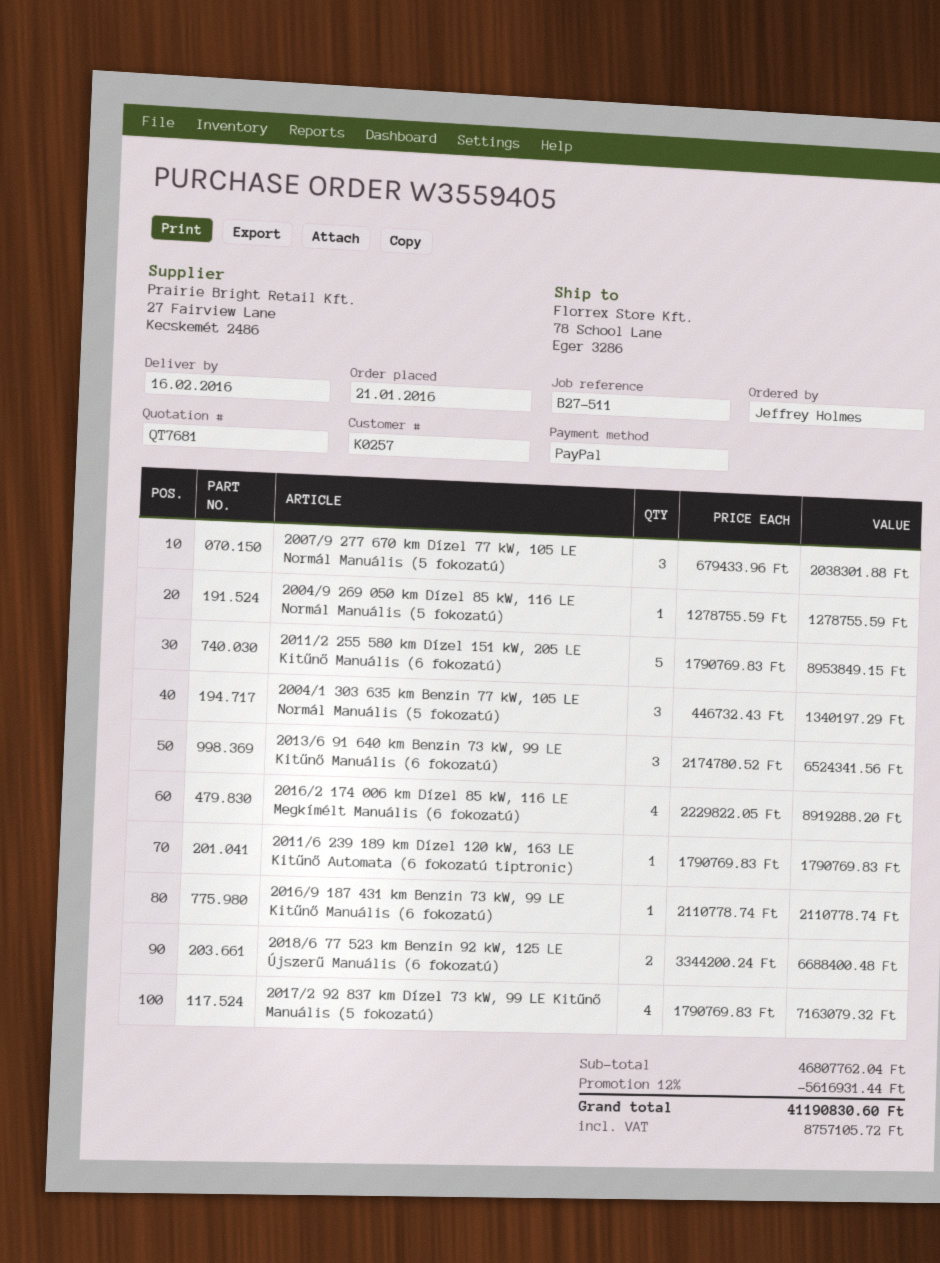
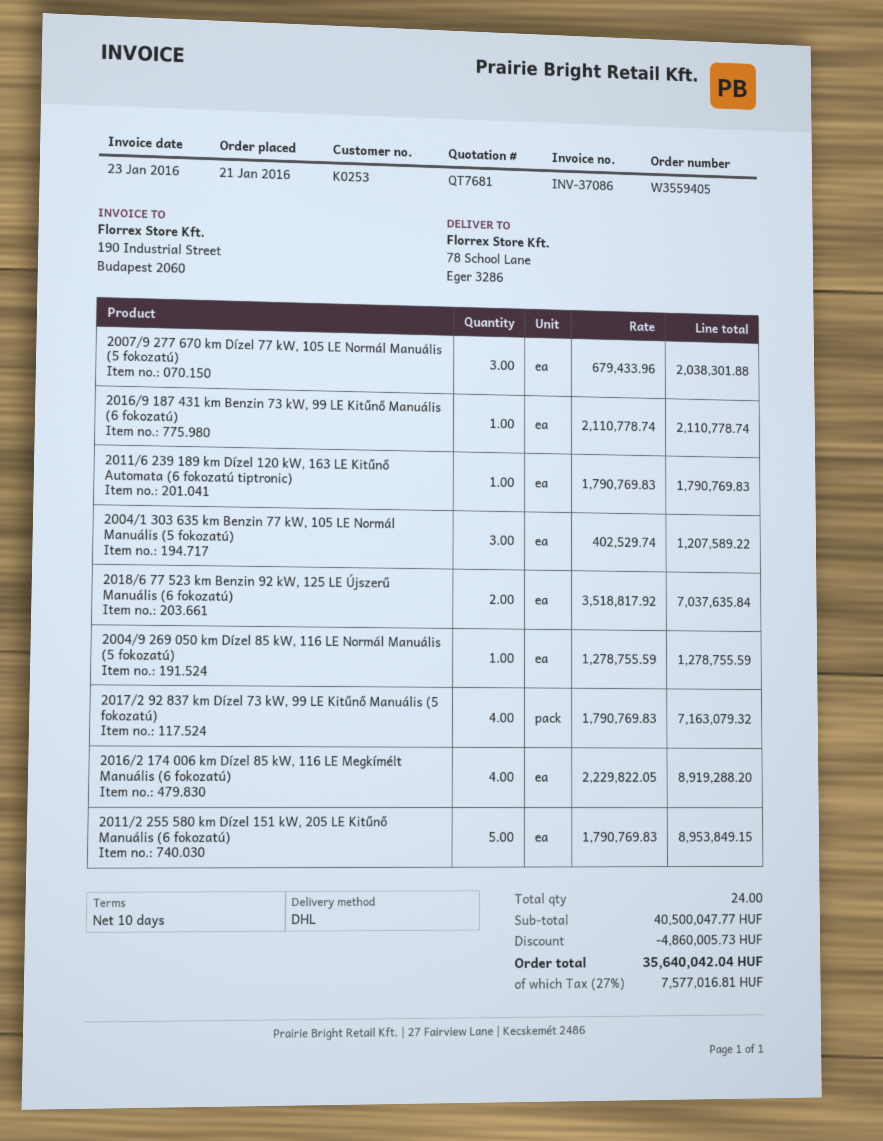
customer number: K0257 -> K0253
2004/1 303 635 km Benzin 77 kW, 105 LE Normál Manuális (5 fokozatú): 3 x 446732.43 = 1340197.29 -> 3 x 402529.74 = 1207589.22
2013/6 91 640 km Benzin 73 kW, 99 LE Kitűnő Manuális (6 fokozatú): 3 x 2174780.52 = 6524341.56 -> none
2018/6 77 523 km Benzin 92 kW, 125 LE Újszerű Manuális (6 fokozatú): 2 x 3344200.24 = 6688400.48 -> 2 x 3518817.92 = 7037635.84
subtotal: 46807762.04 -> 40500047.77
discount: 5616931.44 -> 4860005.73
tax: 8757105.72 -> 7577016.81
total: 41190830.60 -> 35640042.04

